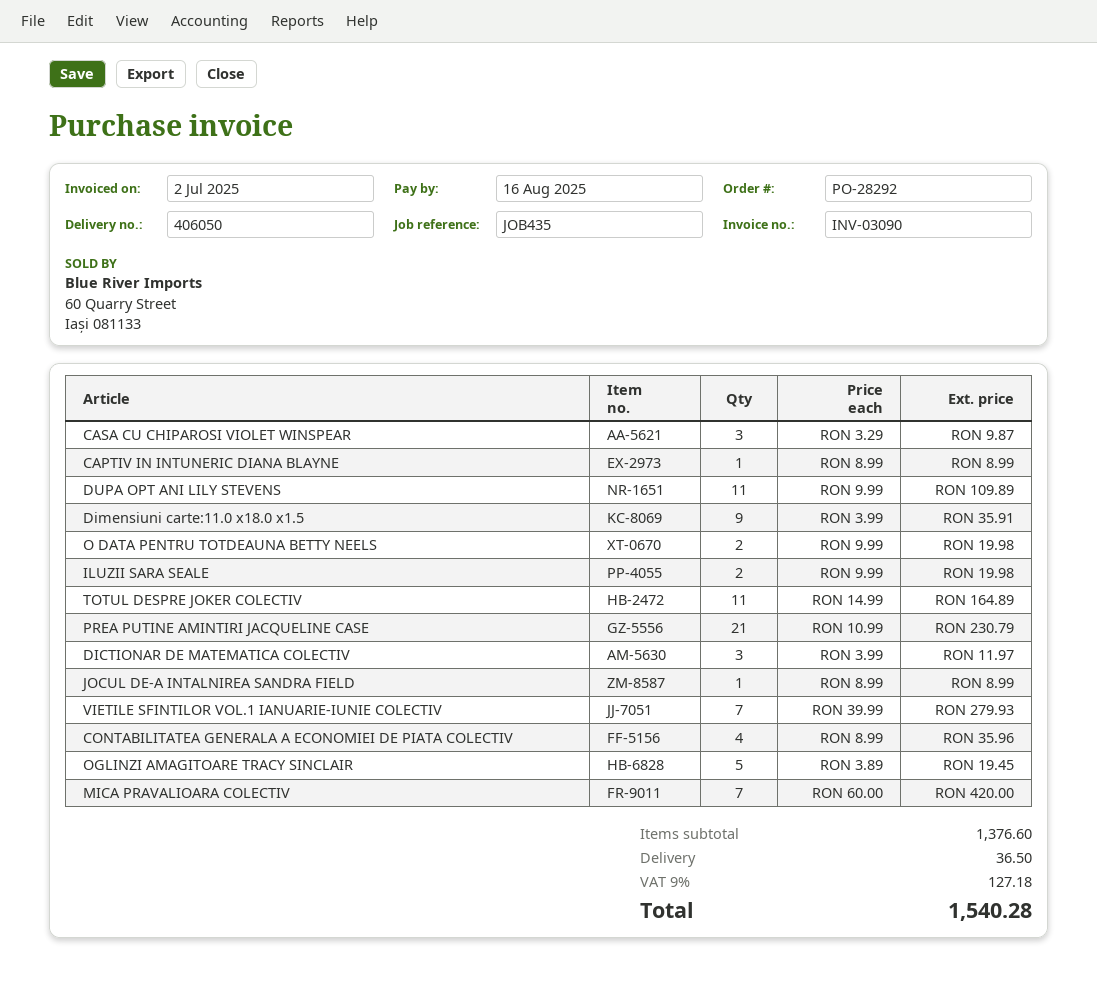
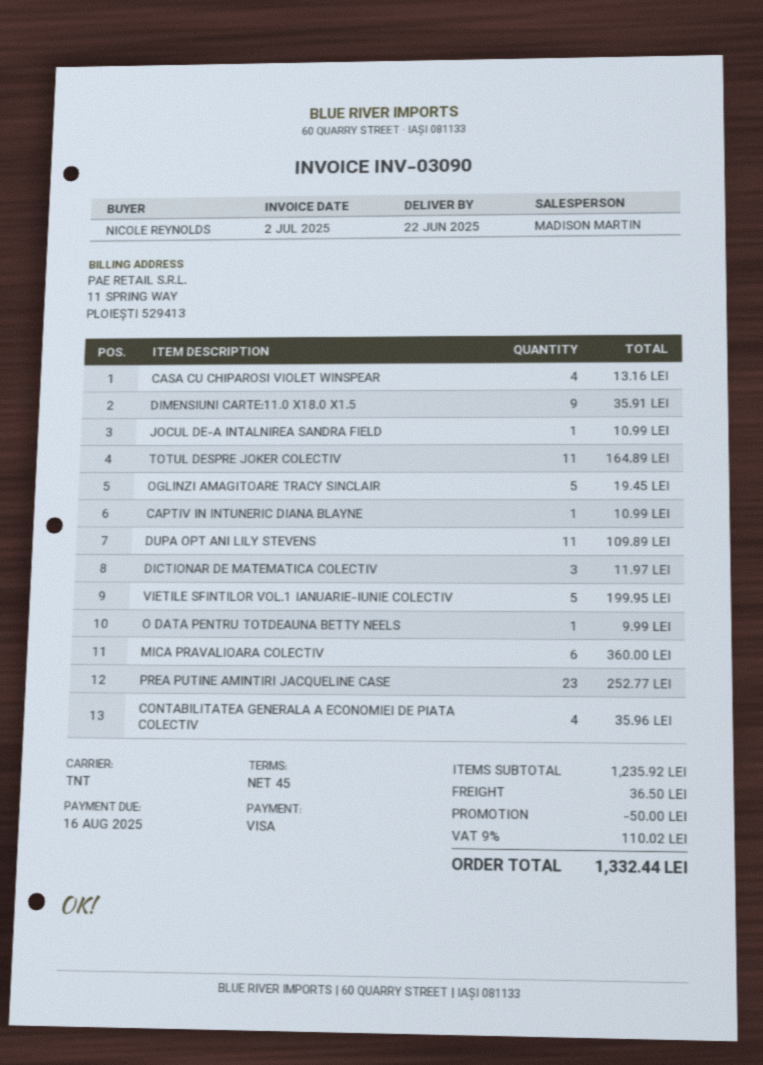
CASA CU CHIPAROSI VIOLET WINSPEAR: 3 for 9.87 -> 4 for 13.16
CAPTIV IN INTUNERIC DIANA BLAYNE: 1 for 8.99 -> 1 for 10.99
O DATA PENTRU TOTDEAUNA BETTY NEELS: 2 for 19.98 -> 1 for 9.99
ILUZII SARA SEALE: 2 for 19.98 -> none
PREA PUTINE AMINTIRI JACQUELINE CASE: 21 for 230.79 -> 23 for 252.77
JOCUL DE-A INTALNIREA SANDRA FIELD: 1 for 8.99 -> 1 for 10.99
VIETILE SFINTILOR VOL.1 IANUARIE-IUNIE COLECTIV: 7 for 279.93 -> 5 for 199.95
MICA PRAVALIOARA COLECTIV: 7 for 420.00 -> 6 for 360.00
subtotal: 1376.60 -> 1235.92
discount: none -> 50.00
tax: 9% = 127.18 -> 9% = 110.02
total: 1540.28 -> 1332.44

